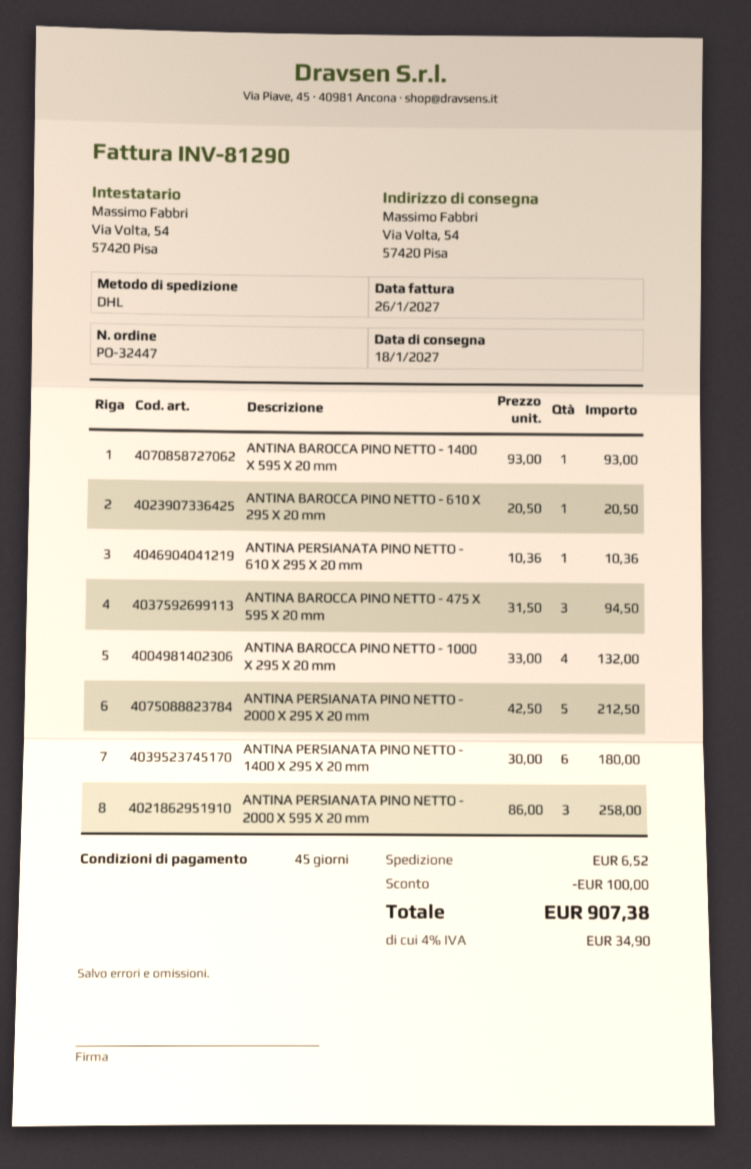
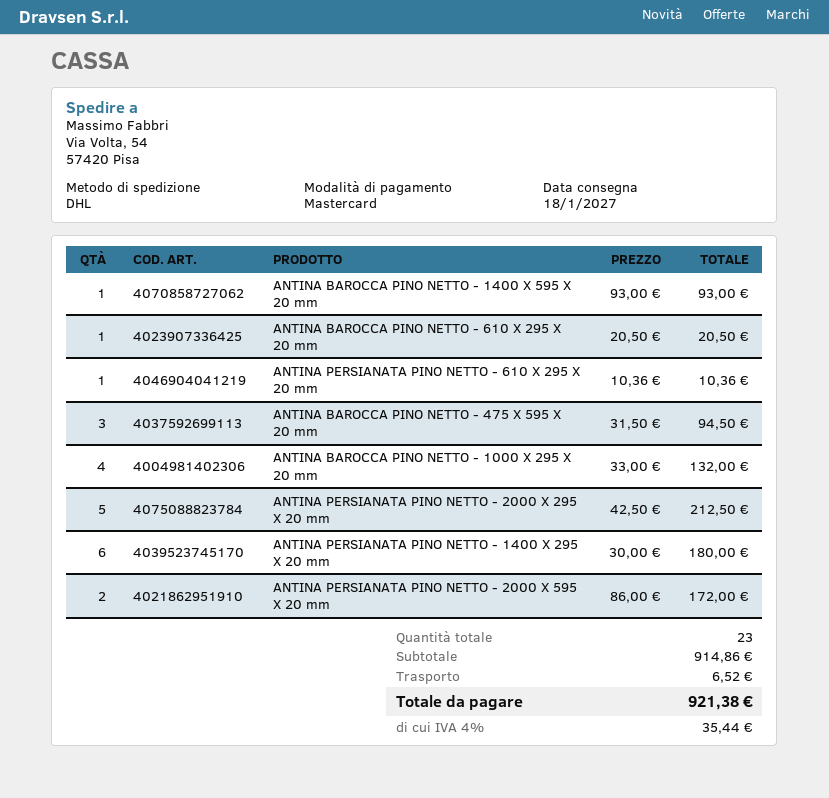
ANTINA PERSIANATA PINO NETTO - 2000 X 595 X 20 mm: 3 x 86.00 = 258.00 -> 2 x 86.00 = 172.00
discount: 100.00 -> none
tax: 4% = 34.90 -> 4% = 35.44
total: 907.38 -> 921.38

